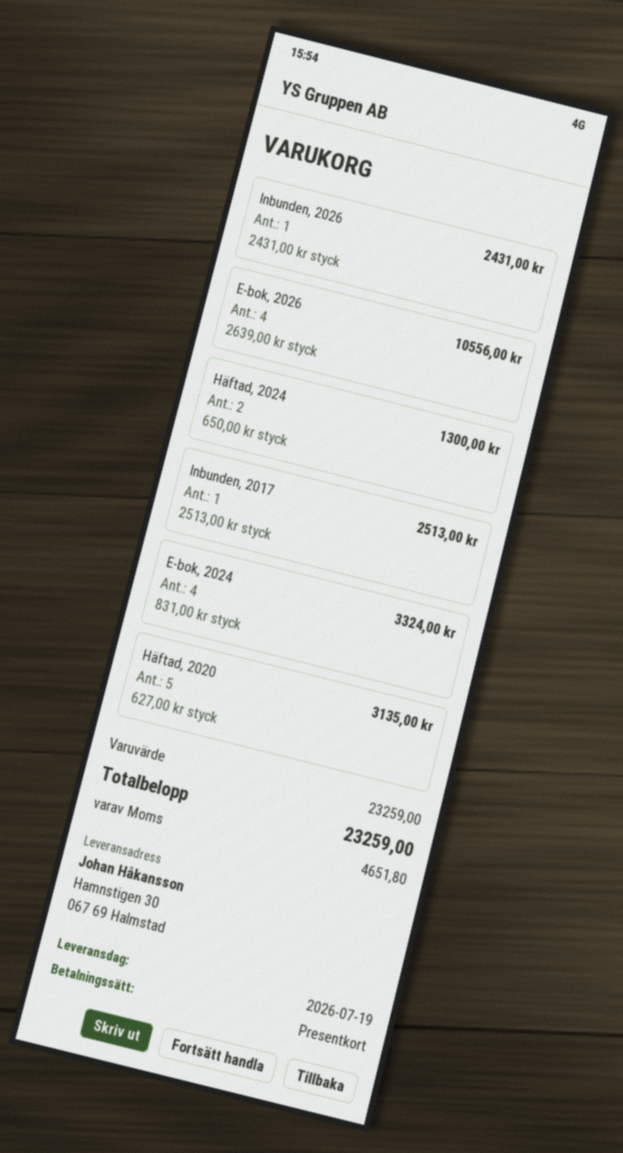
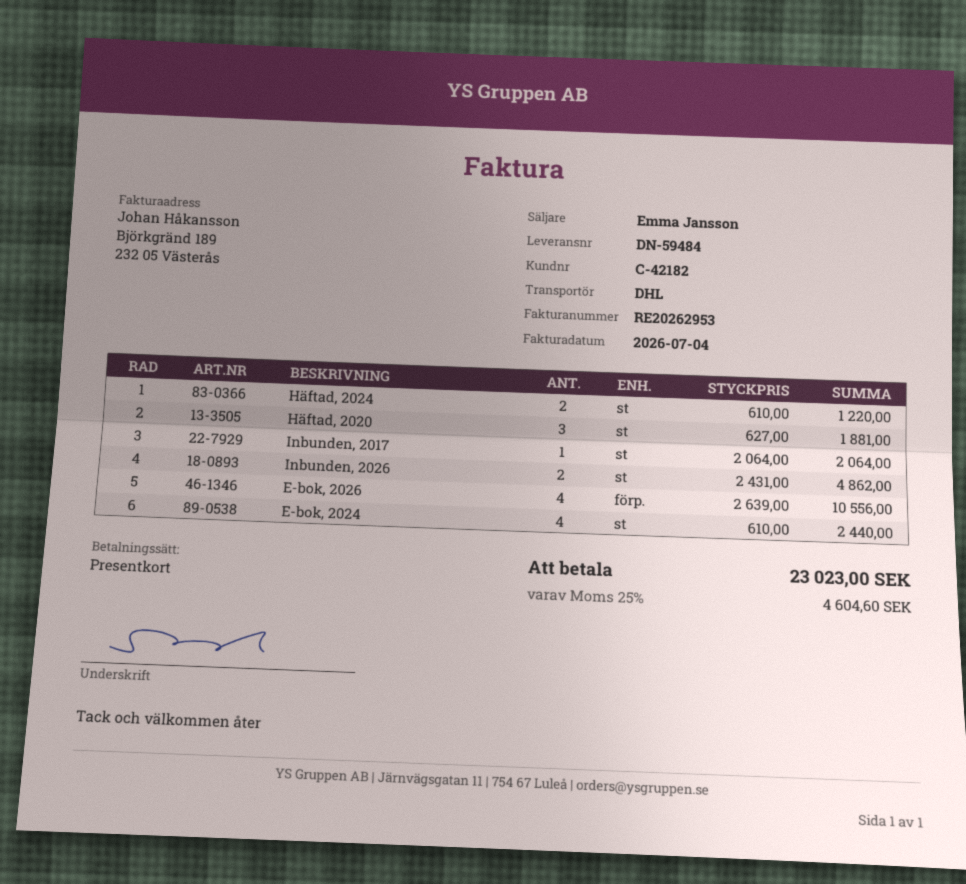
Inbunden, 2026: 1 x 2431.00 = 2431.00 -> 2 x 2431.00 = 4862.00
Häftad, 2024: 2 x 650.00 = 1300.00 -> 2 x 610.00 = 1220.00
Inbunden, 2017: 1 x 2513.00 = 2513.00 -> 1 x 2064.00 = 2064.00
E-bok, 2024: 4 x 831.00 = 3324.00 -> 4 x 610.00 = 2440.00
Häftad, 2020: 5 x 627.00 = 3135.00 -> 3 x 627.00 = 1881.00
tax: 4651.80 -> 4604.60
total: 23259.00 -> 23023.00

